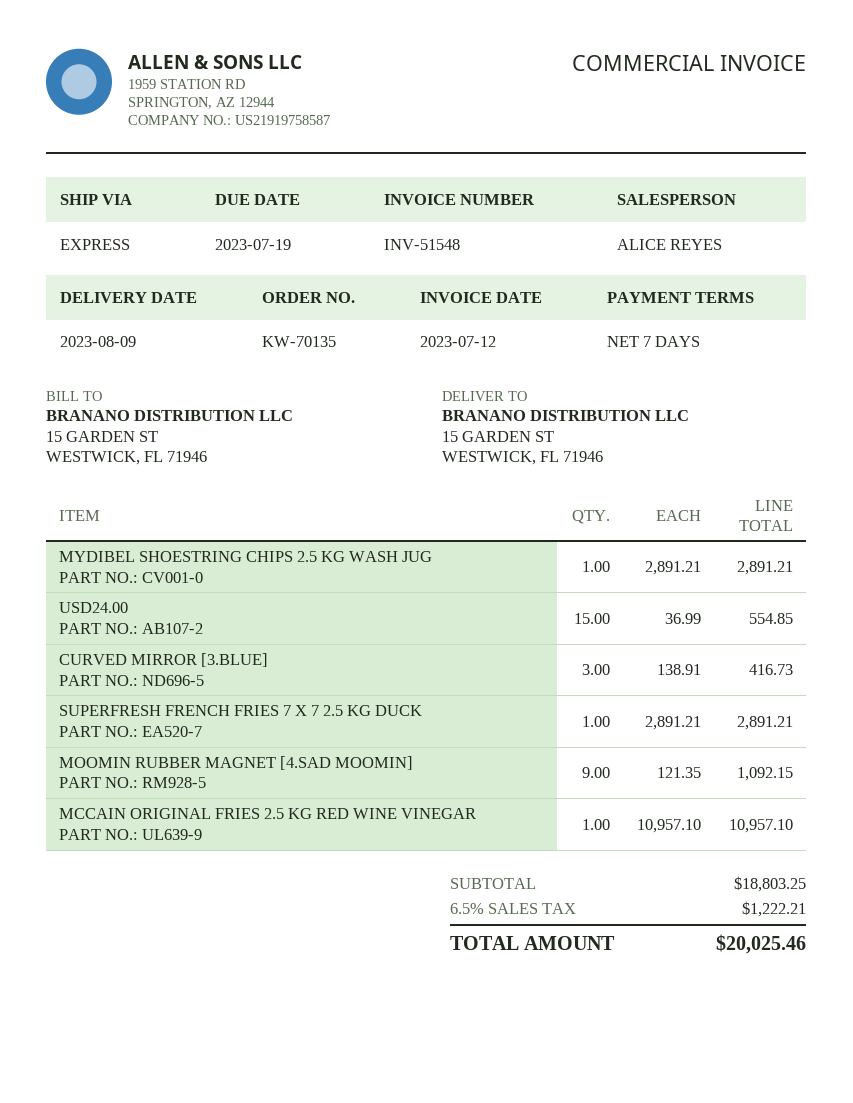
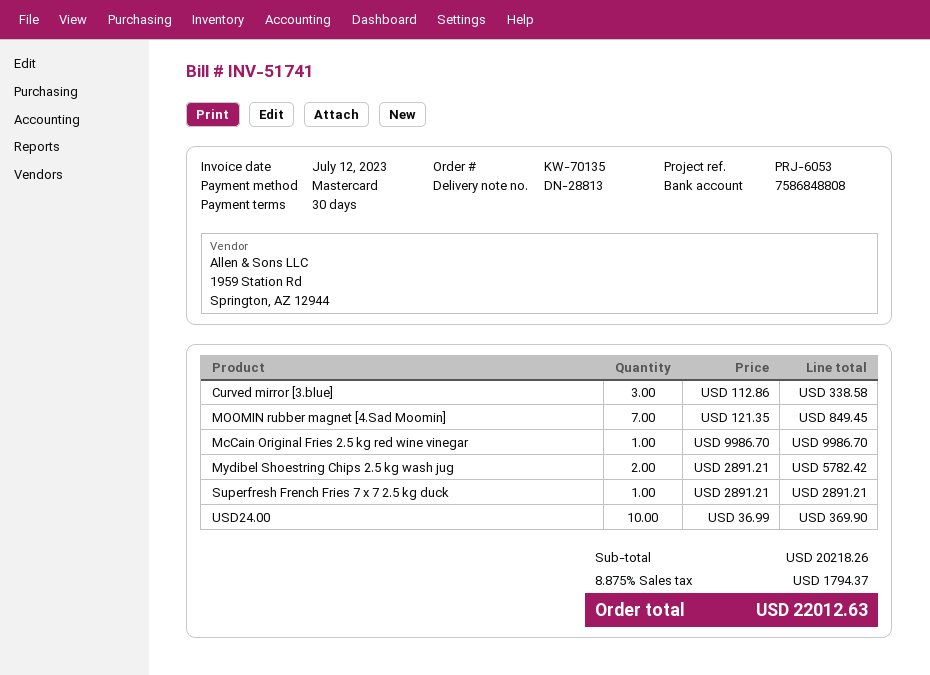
invoice number: INV-51548 -> INV-51741
payment terms: 7 days -> 30 days
MYDIBEL SHOESTRING CHIPS 2.5 KG WASH JUG: 1 x 2891.21 = 2891.21 -> 2 x 2891.21 = 5782.42
USD24.00: 15 x 36.99 = 554.85 -> 10 x 36.99 = 369.90
CURVED MIRROR [3.BLUE]: 3 x 138.91 = 416.73 -> 3 x 112.86 = 338.58
MOOMIN RUBBER MAGNET [4.SAD MOOMIN]: 9 x 121.35 = 1092.15 -> 7 x 121.35 = 849.45
MCCAIN ORIGINAL FRIES 2.5 KG RED WINE VINEGAR: 1 x 10957.10 = 10957.10 -> 1 x 9986.70 = 9986.70
subtotal: 18803.25 -> 20218.26
tax: 6.5% = 1222.21 -> 8.875% = 1794.37
total: 20025.46 -> 22012.63

